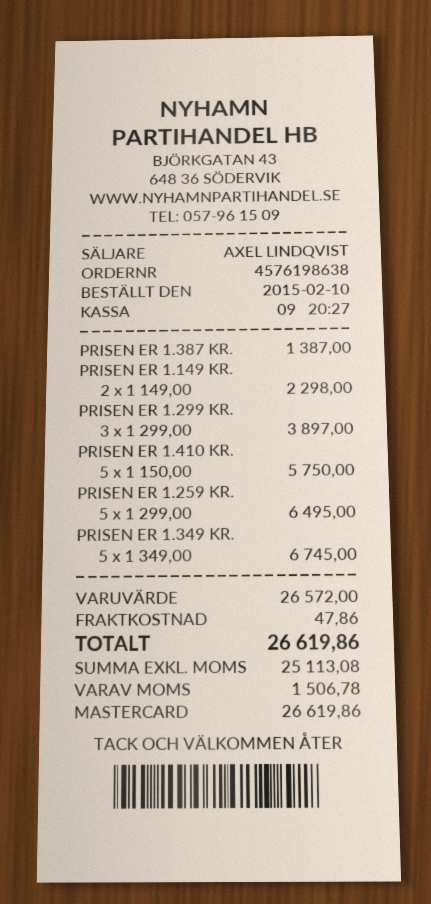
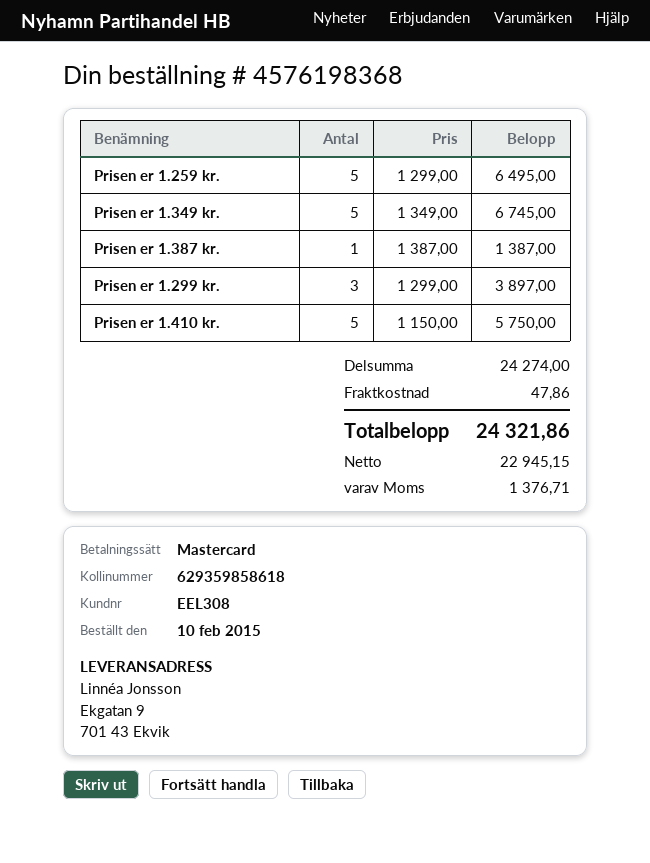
order number: 4576198638 -> 4576198368
PRISEN ER 1.149 KR.: 2 x 1149.00 = 2298.00 -> none
subtotal: 26572.00 -> 24274.00
net: 25113.08 -> 22945.15
tax: 1506.78 -> 1376.71
total: 26619.86 -> 24321.86

